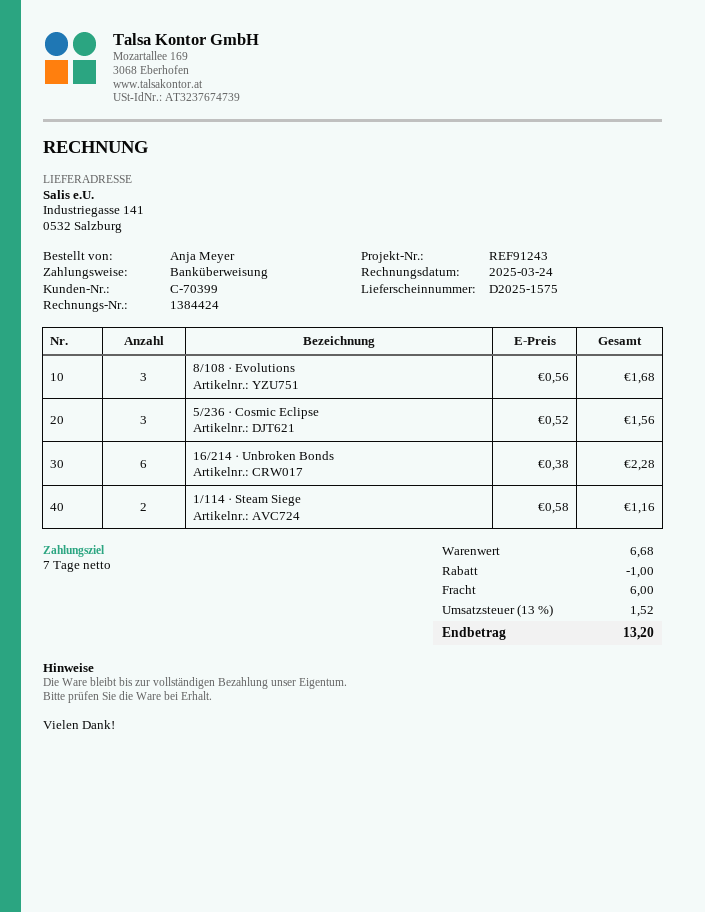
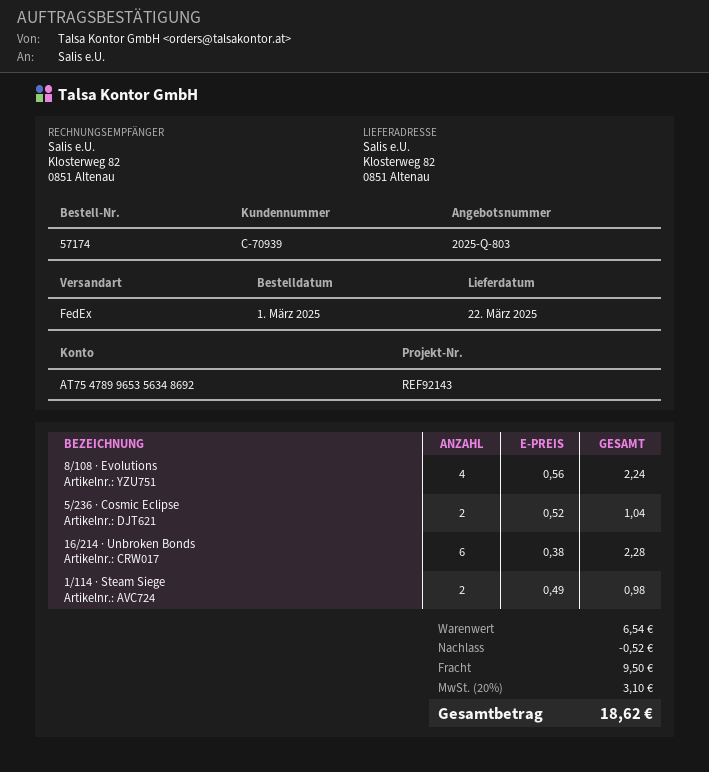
customer number: C-70399 -> C-70939
reference: REF91243 -> REF92143
ship to: Industriegasse 141, 0532 Salzburg -> Klosterweg 82, 0851 Altenau
8/108 · Evolutions: 3 x 0.56 = 1.68 -> 4 x 0.56 = 2.24
5/236 · Cosmic Eclipse: 3 x 0.52 = 1.56 -> 2 x 0.52 = 1.04
1/114 · Steam Siege: 2 x 0.58 = 1.16 -> 2 x 0.49 = 0.98
subtotal: 6.68 -> 6.54
discount: 1.00 -> 0.52
shipping: 6.00 -> 9.50
tax: 13% = 1.52 -> 20% = 3.10
total: 13.20 -> 18.62

